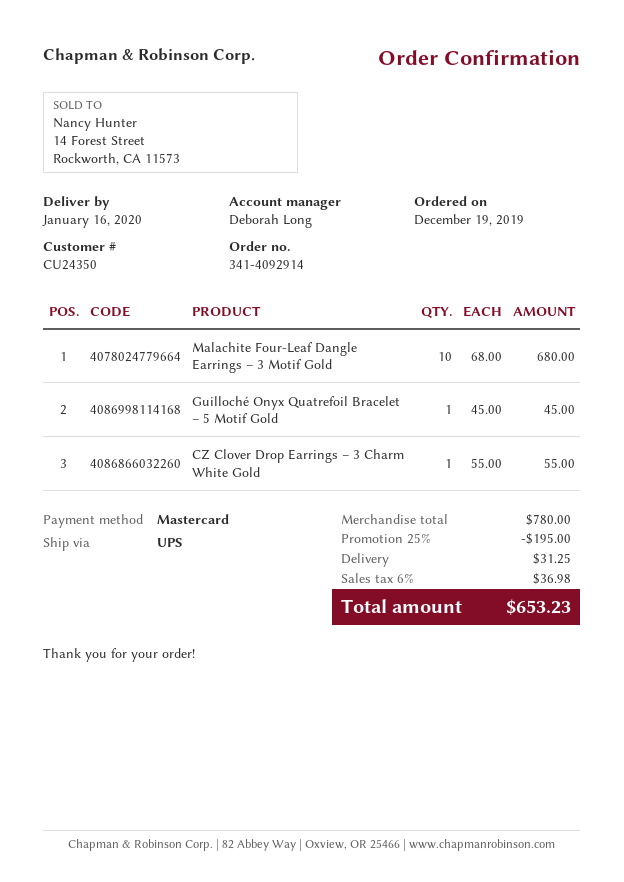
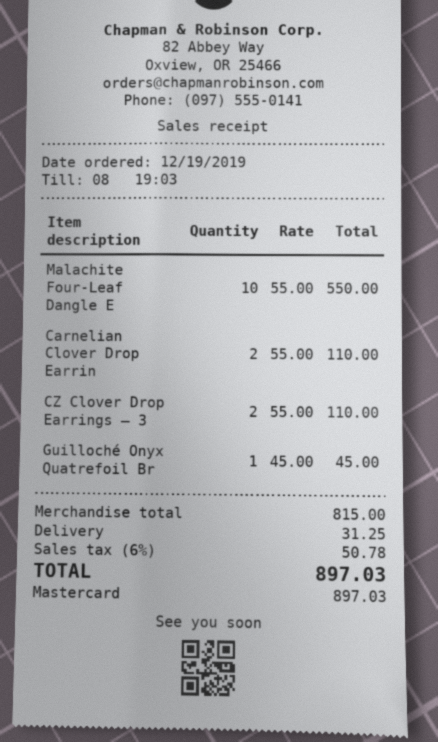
Malachite Four-Leaf Dangle Earrings – 3 Motif Gold: 10 x 68.00 = 680.00 -> 10 x 55.00 = 550.00
CZ Clover Drop Earrings – 3 Charm White Gold: 1 x 55.00 = 55.00 -> 2 x 55.00 = 110.00
Carnelian Clover Drop Earrin: none -> 2 x 55.00 = 110.00
subtotal: 780.00 -> 815.00
discount: 25% = 195.00 -> none
tax: 6% = 36.98 -> 6% = 50.78
total: 653.23 -> 897.03

